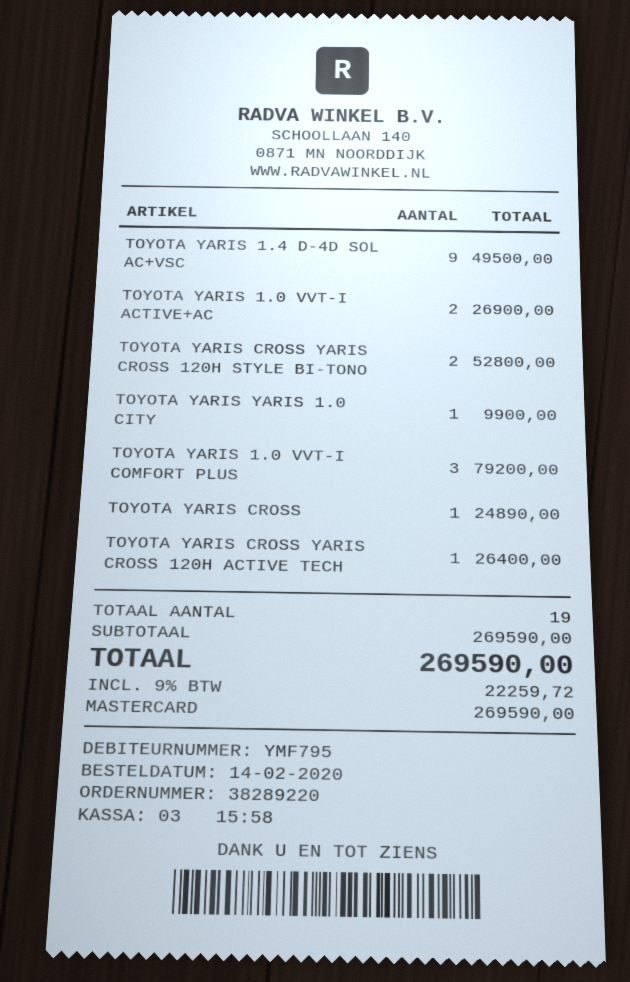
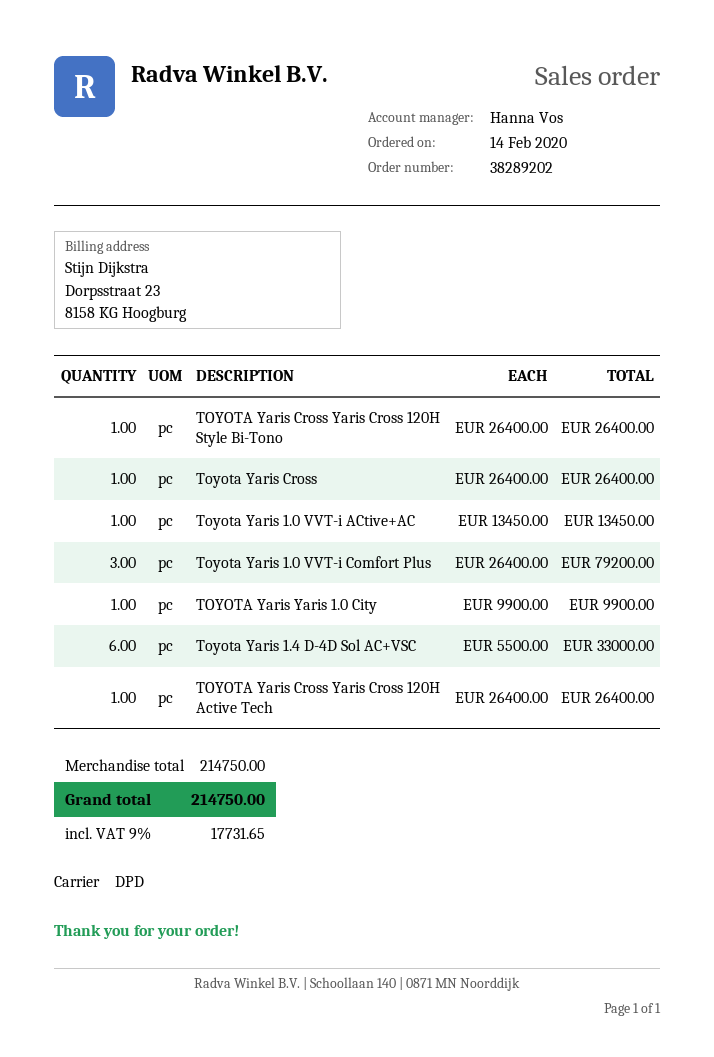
order number: 38289220 -> 38289202
TOYOTA YARIS 1.4 D-4D SOL AC+VSC: 9 for 49500.00 -> 6 for 33000.00
TOYOTA YARIS 1.0 VVT-I ACTIVE+AC: 2 for 26900.00 -> 1 for 13450.00
TOYOTA YARIS CROSS YARIS CROSS 120H STYLE BI-TONO: 2 for 52800.00 -> 1 for 26400.00
TOYOTA YARIS CROSS: 1 for 24890.00 -> 1 for 26400.00
subtotal: 269590.00 -> 214750.00
tax: 9% = 22259.72 -> 9% = 17731.65
total: 269590.00 -> 214750.00

